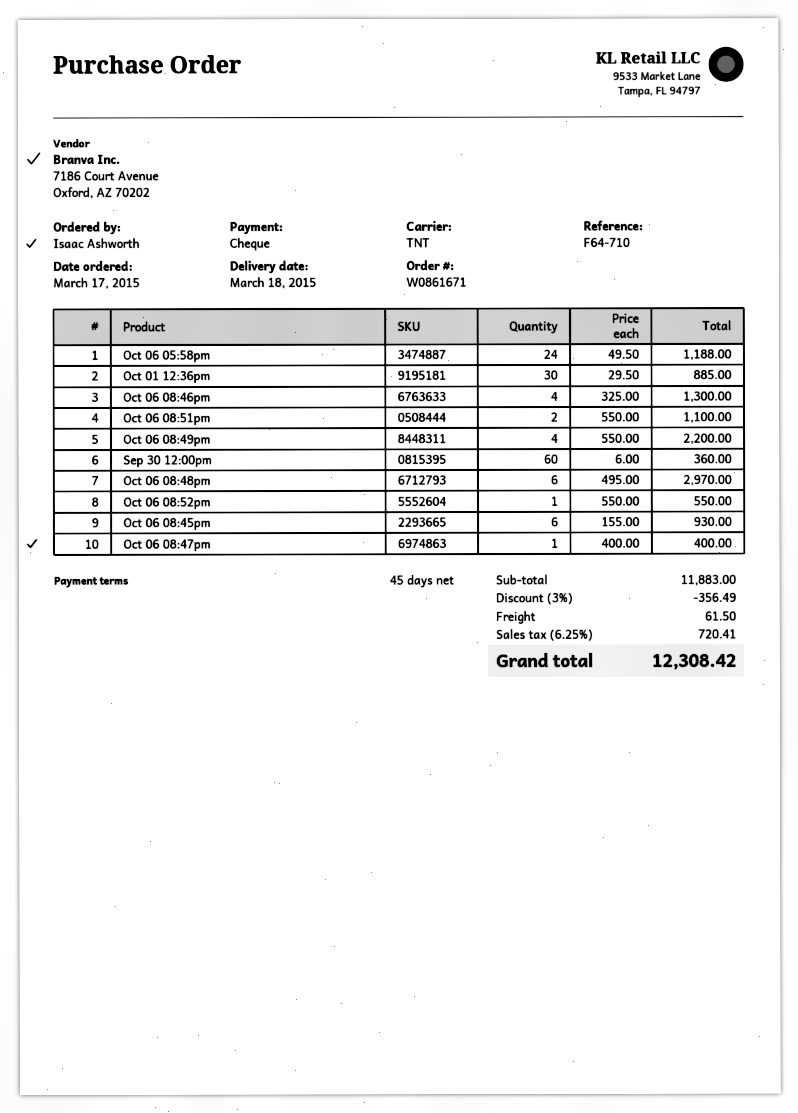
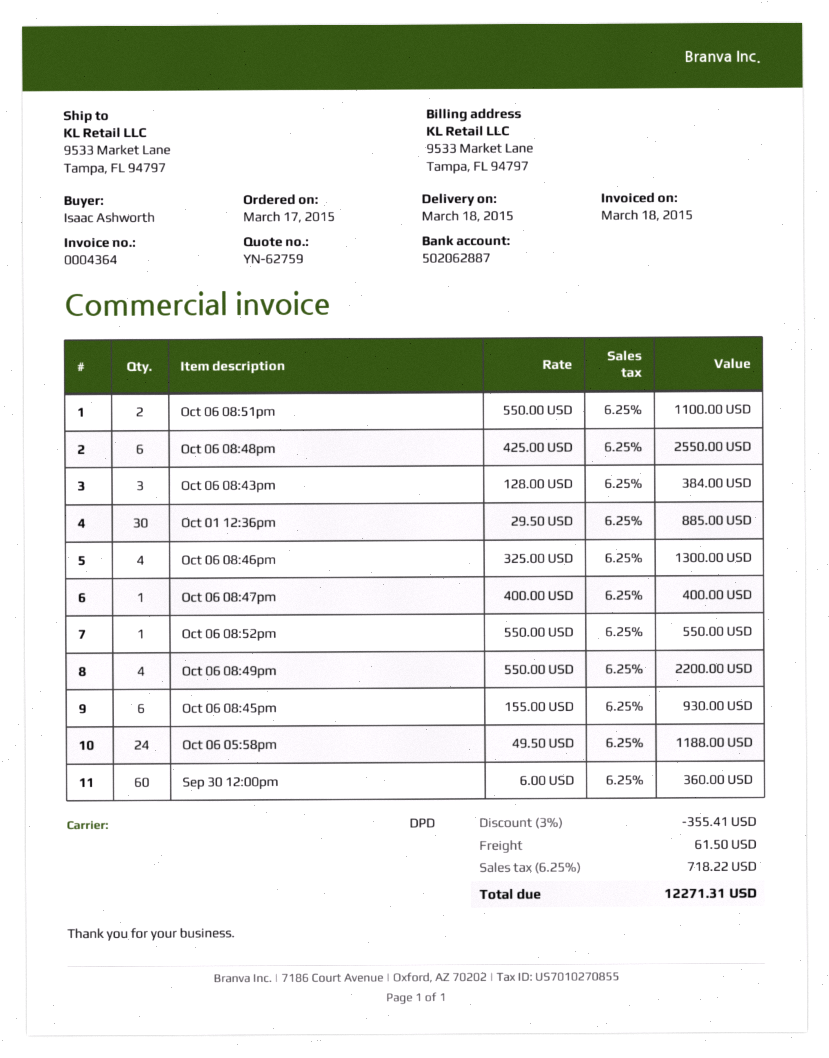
shipping method: TNT -> DPD
Oct 06 08:48pm: 6 x 495.00 = 2970.00 -> 6 x 425.00 = 2550.00
Oct 06 08:43pm: none -> 3 x 128.00 = 384.00
discount: 3% = 356.49 -> 3% = 355.41
tax: 6.25% = 720.41 -> 6.25% = 718.22
total: 12308.42 -> 12271.31

